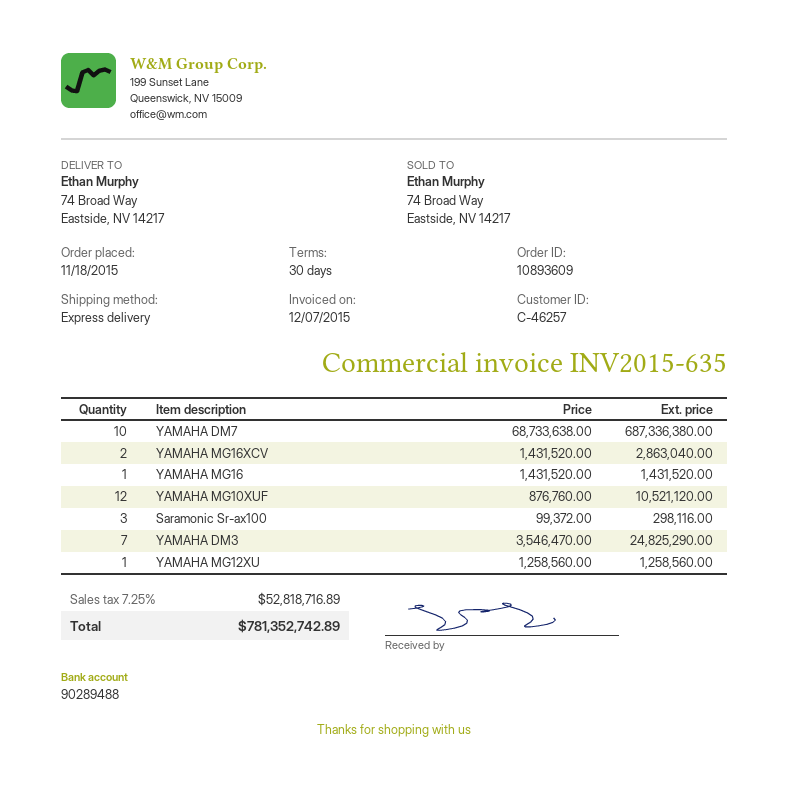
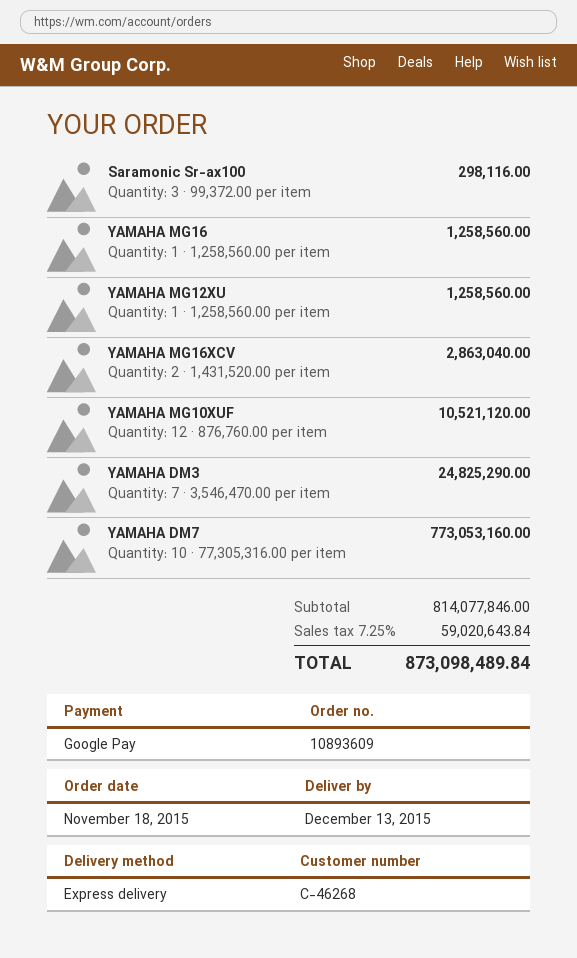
customer number: C-46257 -> C-46268
YAMAHA DM7: 10 x 68733638.00 = 687336380.00 -> 10 x 77305316.00 = 773053160.00
YAMAHA MG16: 1 x 1431520.00 = 1431520.00 -> 1 x 1258560.00 = 1258560.00
tax: 7.25% = 52818716.89 -> 7.25% = 59020643.84
total: 781352742.89 -> 873098489.84

